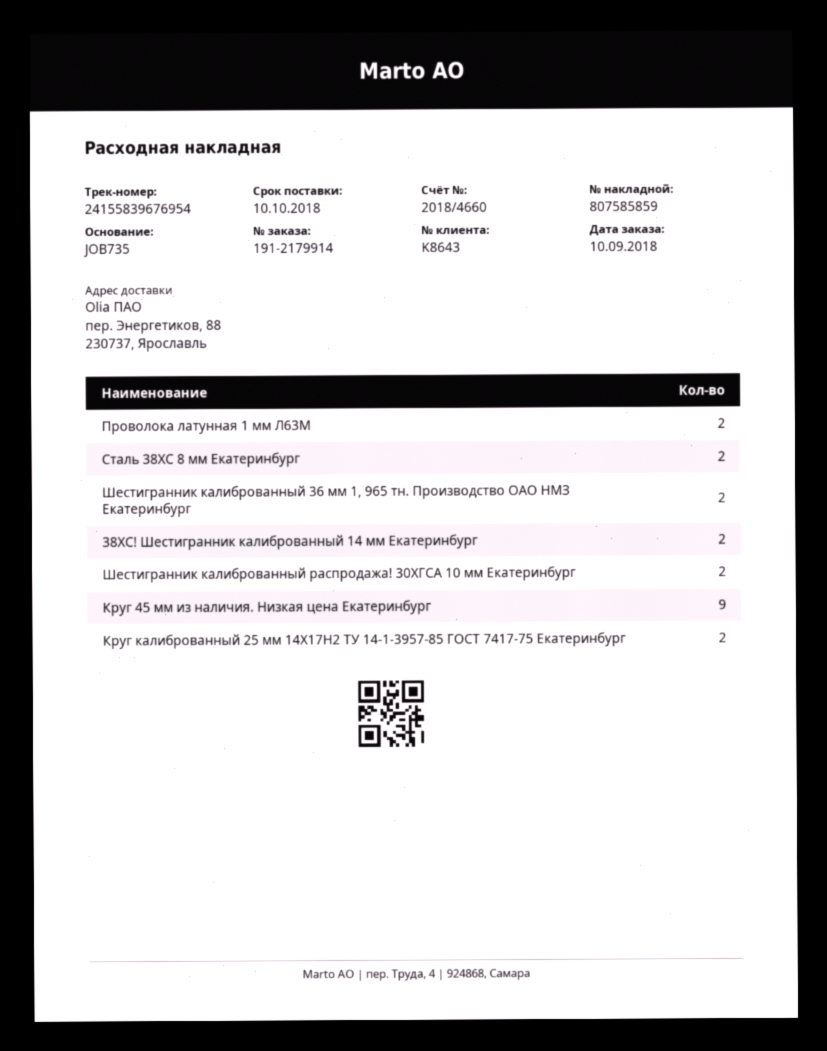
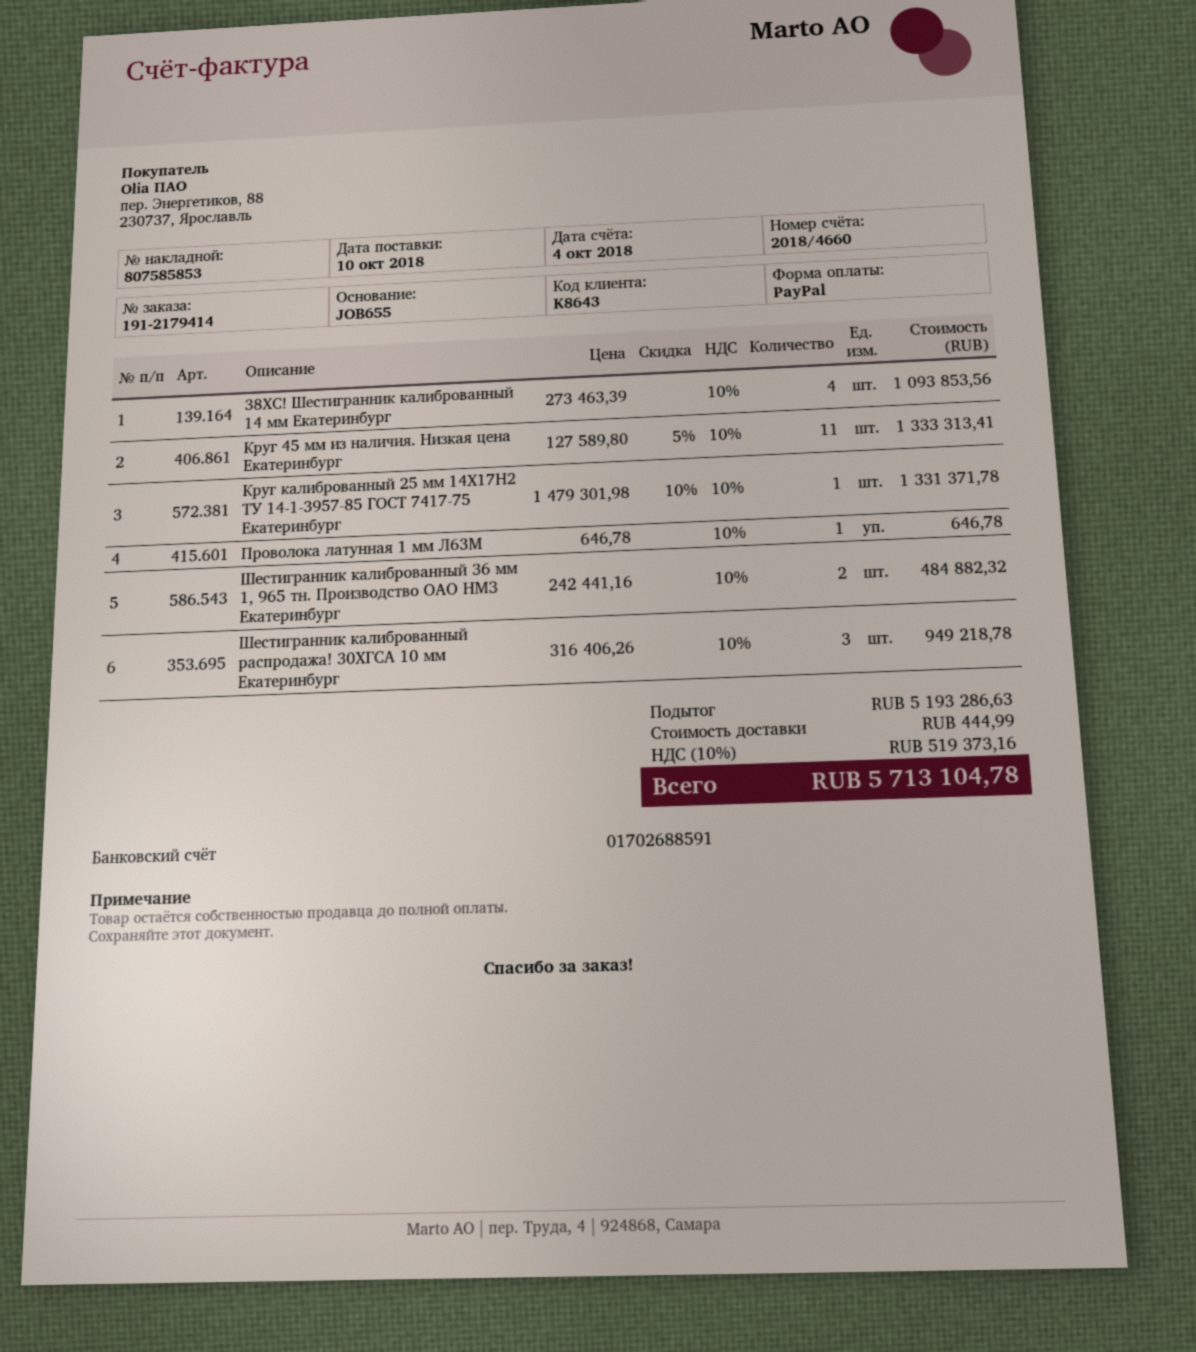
order number: 191-2179914 -> 191-2179414
delivery note number: 807585859 -> 807585853
reference: JOB735 -> JOB655
Проволока латунная 1 мм Л63М: 2 -> 1
Сталь 38ХС 8 мм Екатеринбург: 2 -> none
38ХС! Шестигранник калиброванный 14 мм Екатеринбург: 2 -> 4
Шестигранник калиброванный распродажа! 30ХГСА 10 мм Екатеринбург: 2 -> 3
Круг 45 мм из наличия. Низкая цена Екатеринбург: 9 -> 11
Круг калиброванный 25 мм 14Х17Н2 ТУ 14-1-3957-85 ГОСТ 7417-75 Екатеринбург: 2 -> 1

